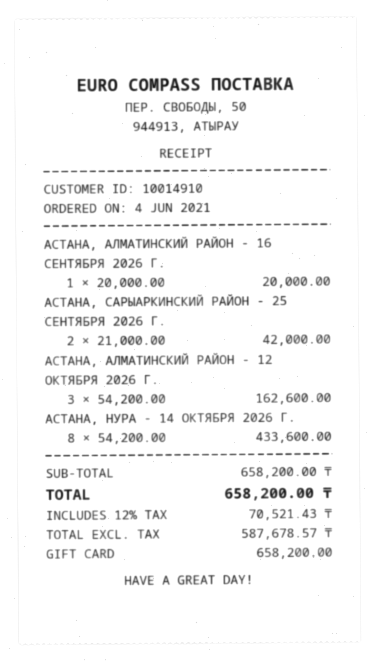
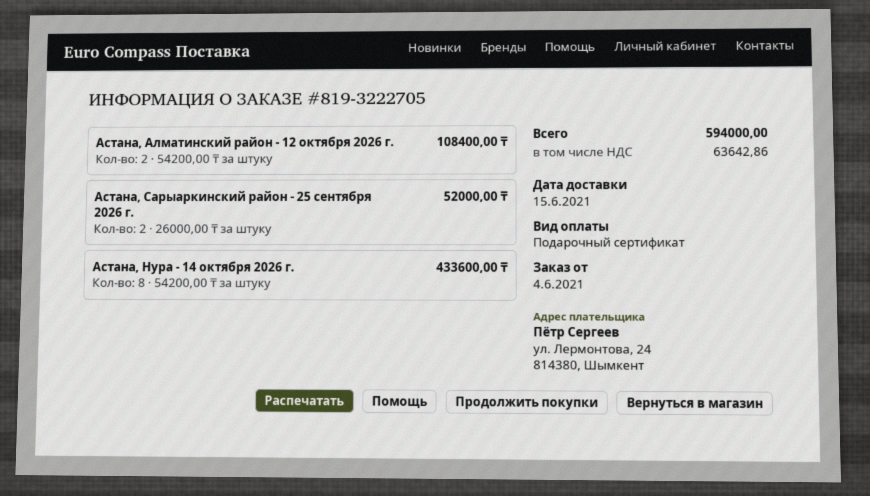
АСТАНА, АЛМАТИНСКИЙ РАЙОН - 16 СЕНТЯБРЯ 2026 Г.: 1 x 20000.00 = 20000.00 -> none
АСТАНА, САРЫАРКИНСКИЙ РАЙОН - 25 СЕНТЯБРЯ 2026 Г.: 2 x 21000.00 = 42000.00 -> 2 x 26000.00 = 52000.00
АСТАНА, АЛМАТИНСКИЙ РАЙОН - 12 ОКТЯБРЯ 2026 Г.: 3 x 54200.00 = 162600.00 -> 2 x 54200.00 = 108400.00
tax: 70521.43 -> 63642.86
total: 658200.00 -> 594000.00

